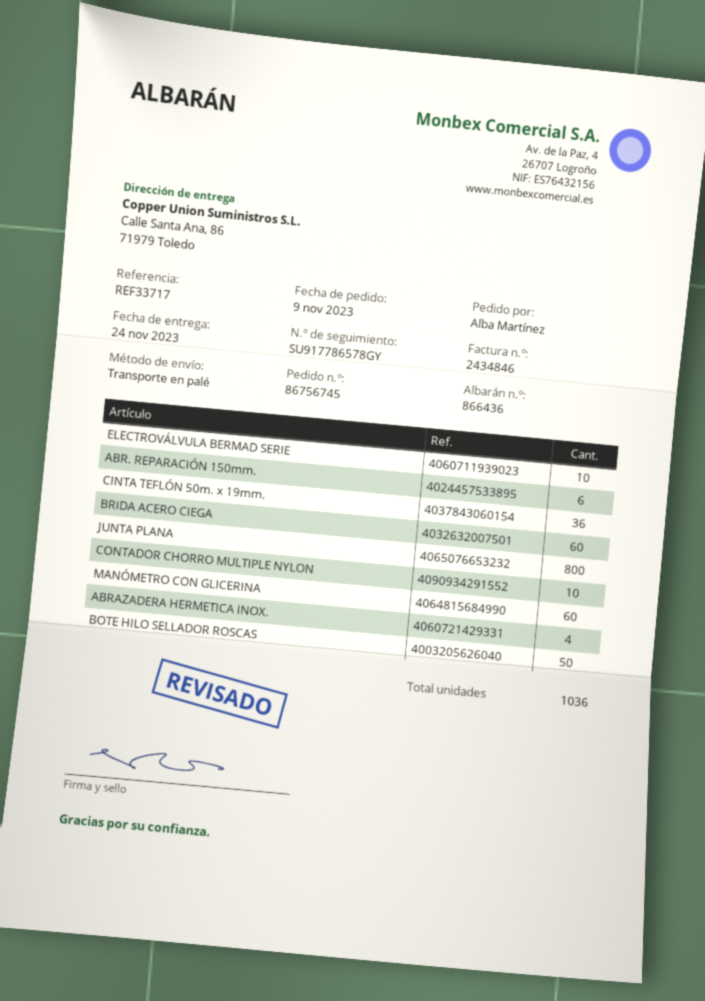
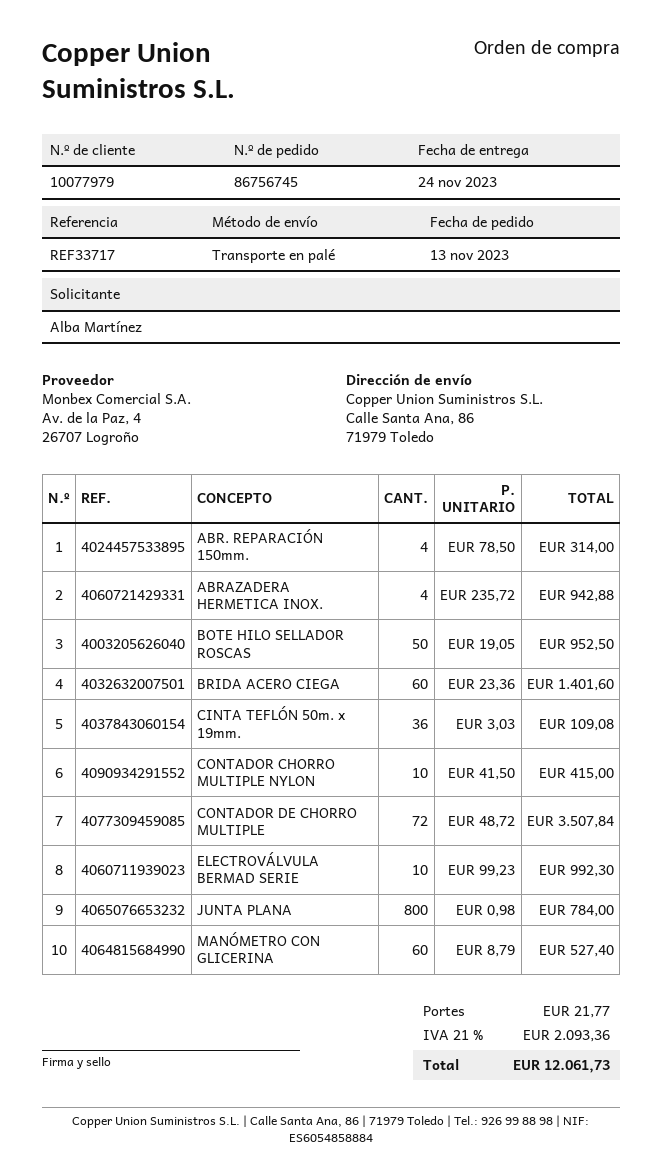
order date: 2023-11-09 -> 2023-11-13
ABR. REPARACIÓN 150mm.: 6 -> 4
CONTADOR DE CHORRO MULTIPLE: none -> 72

